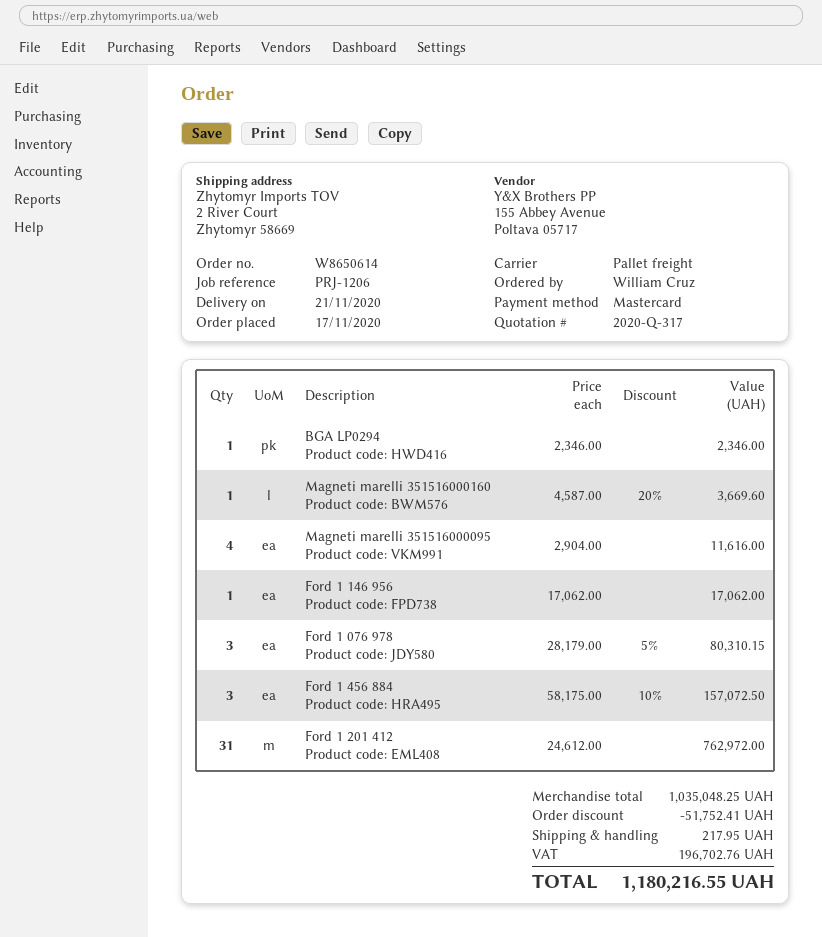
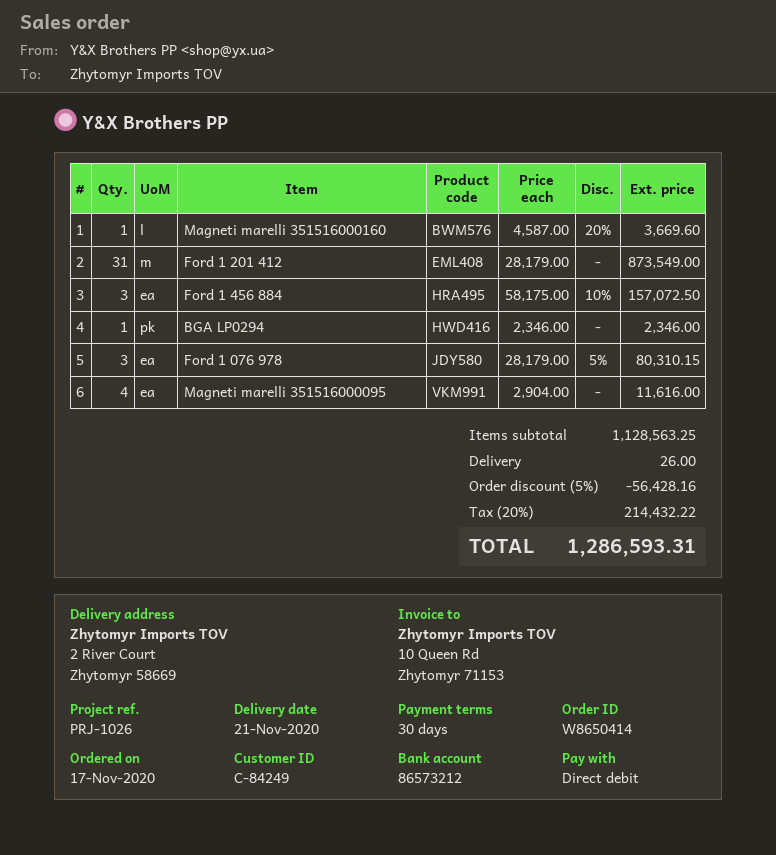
order number: W8650614 -> W8650414
reference: PRJ-1206 -> PRJ-1026
payment method: Mastercard -> direct debit
Ford 1 146 956: 1 x 17062.00 = 17062.00 -> none
Ford 1 201 412: 31 x 24612.00 = 762972.00 -> 31 x 28179.00 = 873549.00
subtotal: 1035048.25 -> 1128563.25
discount: 51752.41 -> 56428.16
shipping: 217.95 -> 26.00
tax: 196702.76 -> 214432.22
total: 1180216.55 -> 1286593.31

